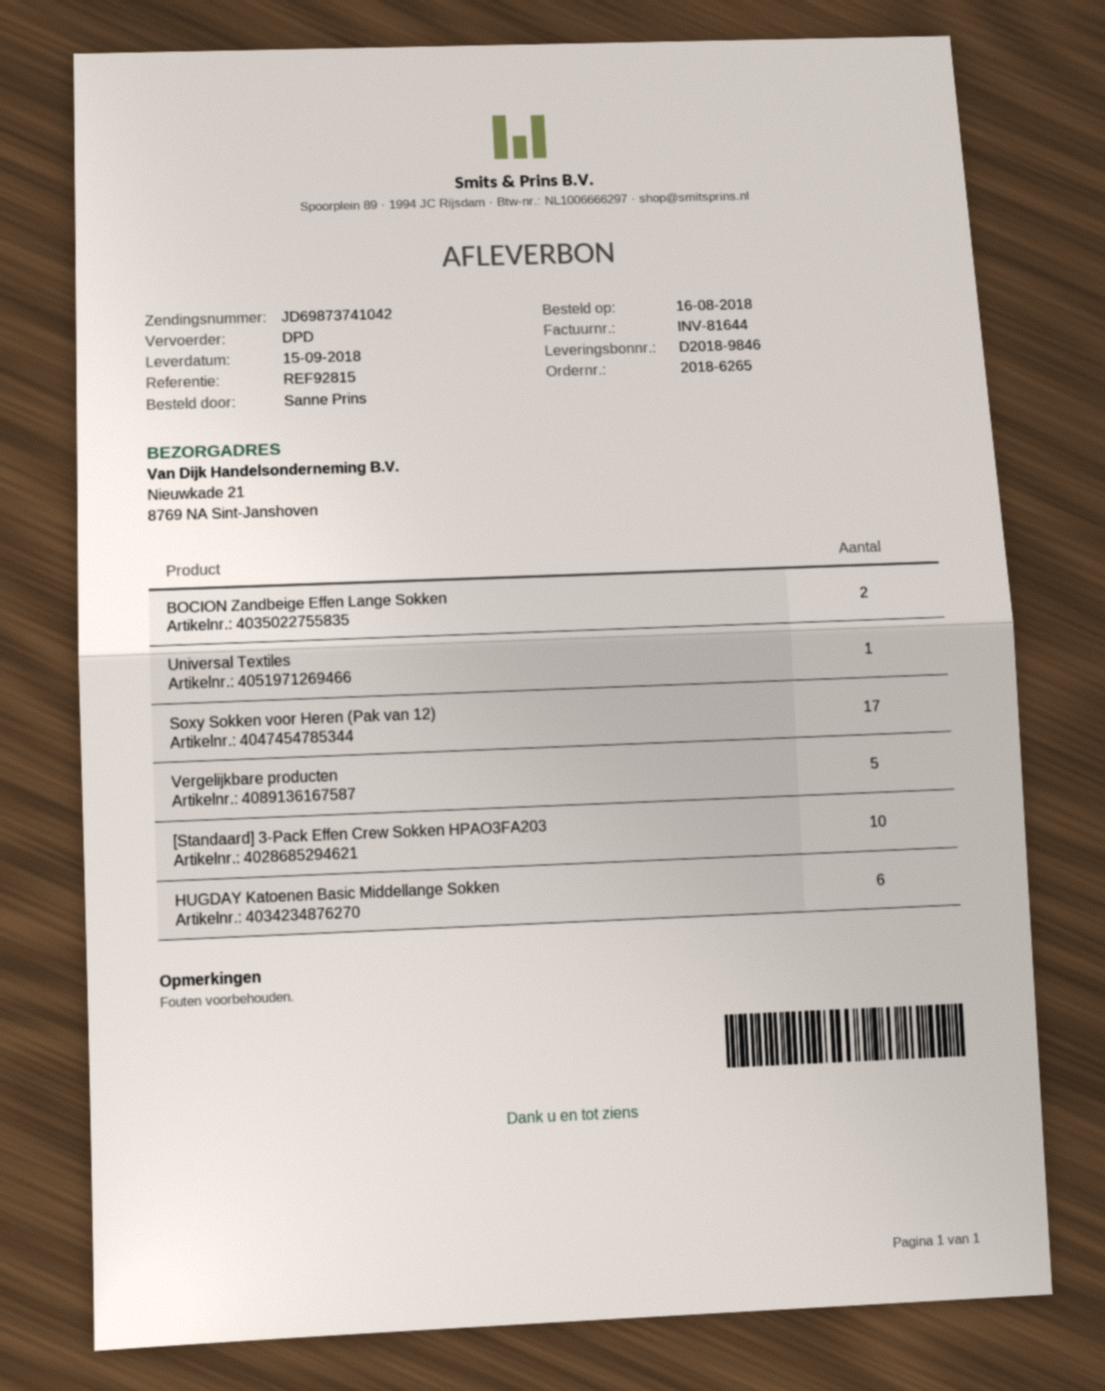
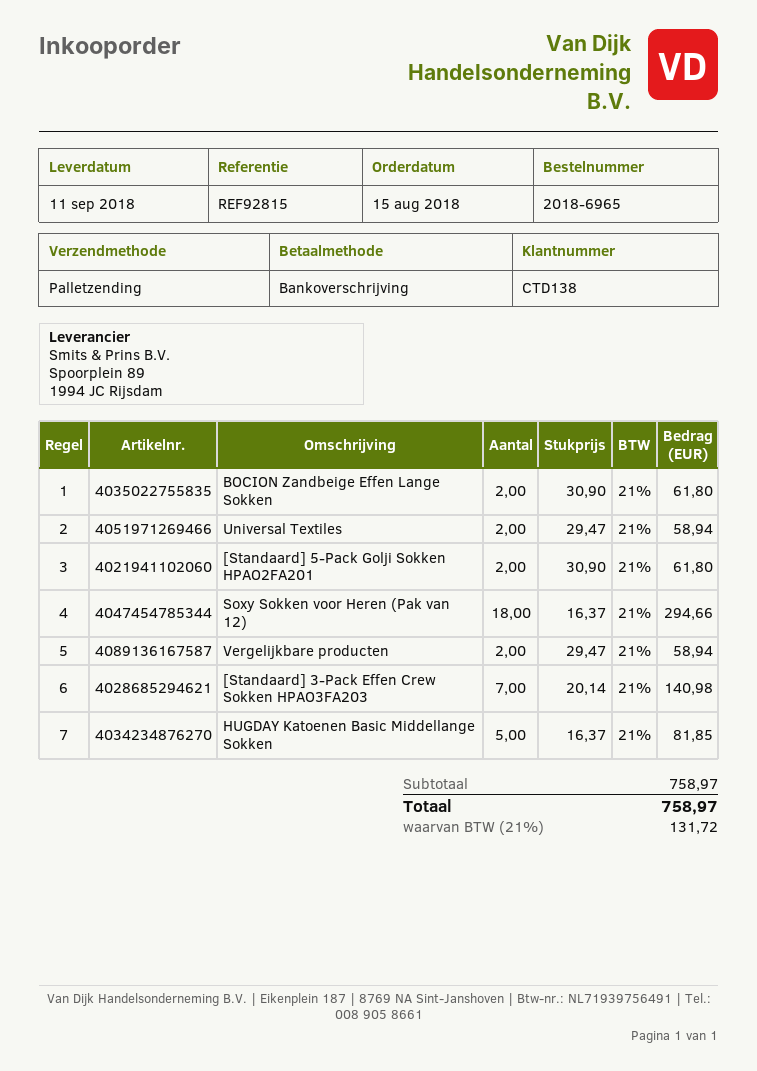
order number: 2018-6265 -> 2018-6965
order date: 2018-08-16 -> 2018-08-15
delivery date: 2018-09-15 -> 2018-09-11
shipping method: DPD -> pallet freight
Universal Textiles: 1 -> 2
Soxy Sokken voor Heren (Pak van 12): 17 -> 18
Vergelijkbare producten: 5 -> 2
[Standaard] 3-Pack Effen Crew Sokken HPAO3FA203: 10 -> 7
HUGDAY Katoenen Basic Middellange Sokken: 6 -> 5
[Standaard] 5-Pack Golji Sokken HPAO2FA201: none -> 2

